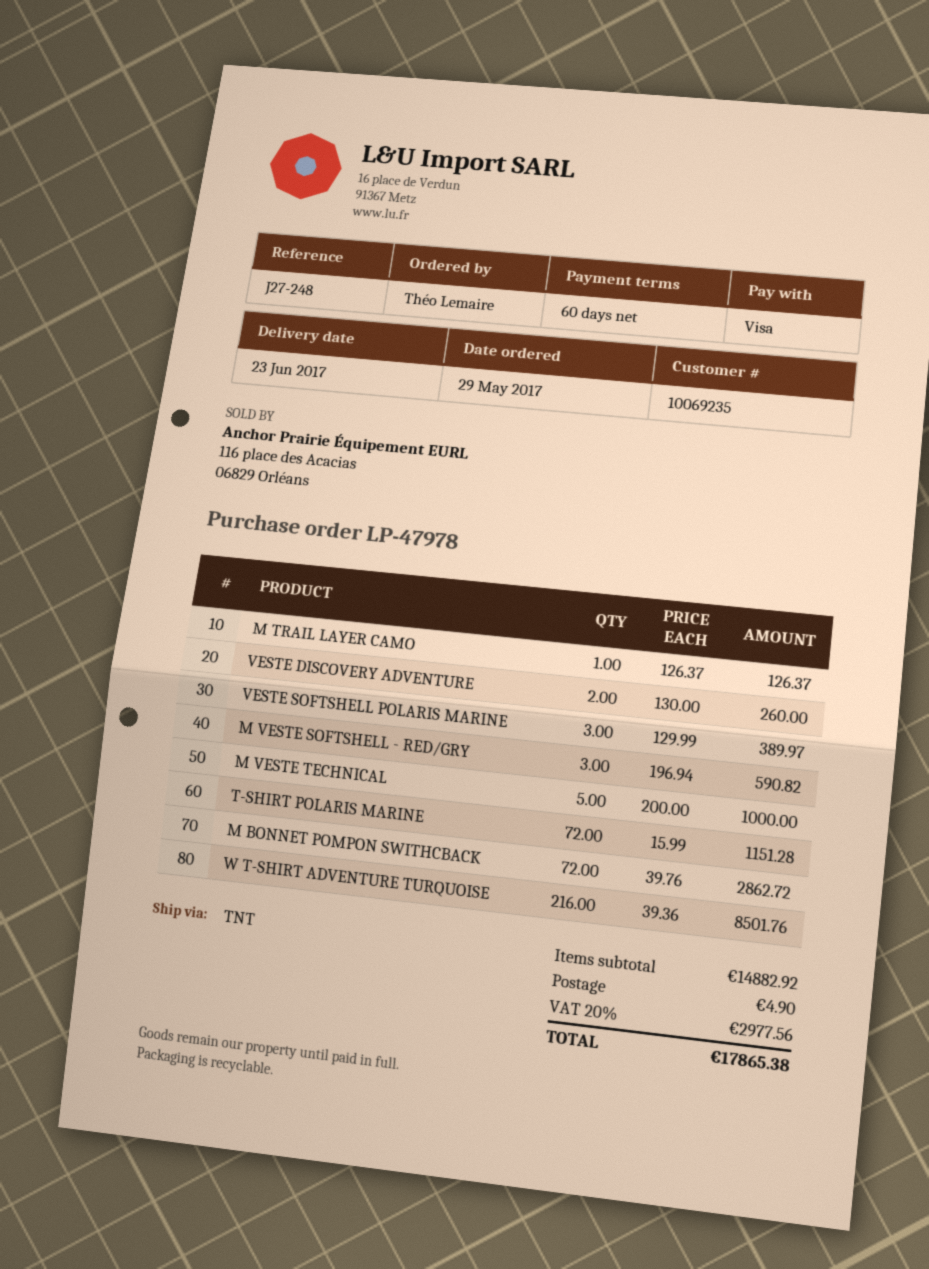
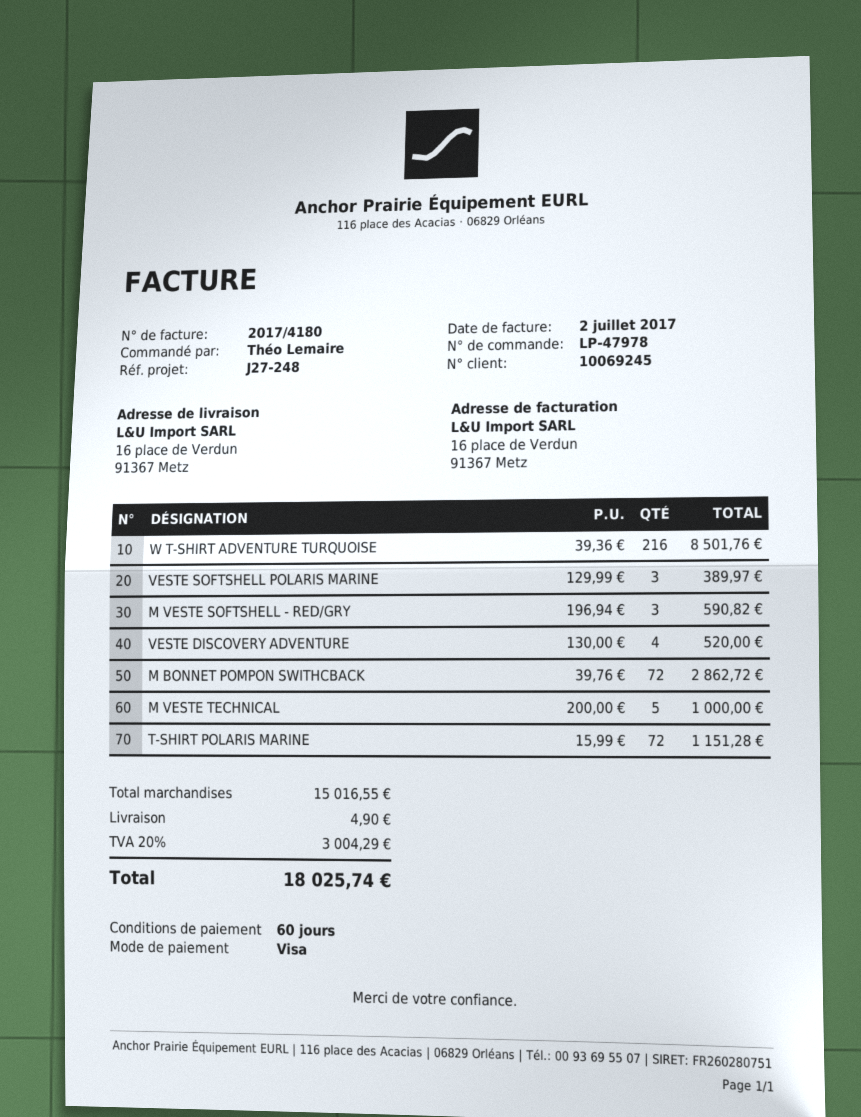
customer number: 10069235 -> 10069245
M TRAIL LAYER CAMO: 1 x 126.37 = 126.37 -> none
VESTE DISCOVERY ADVENTURE: 2 x 130.00 = 260.00 -> 4 x 130.00 = 520.00
subtotal: 14882.92 -> 15016.55
tax: 20% = 2977.56 -> 20% = 3004.29
total: 17865.38 -> 18025.74

